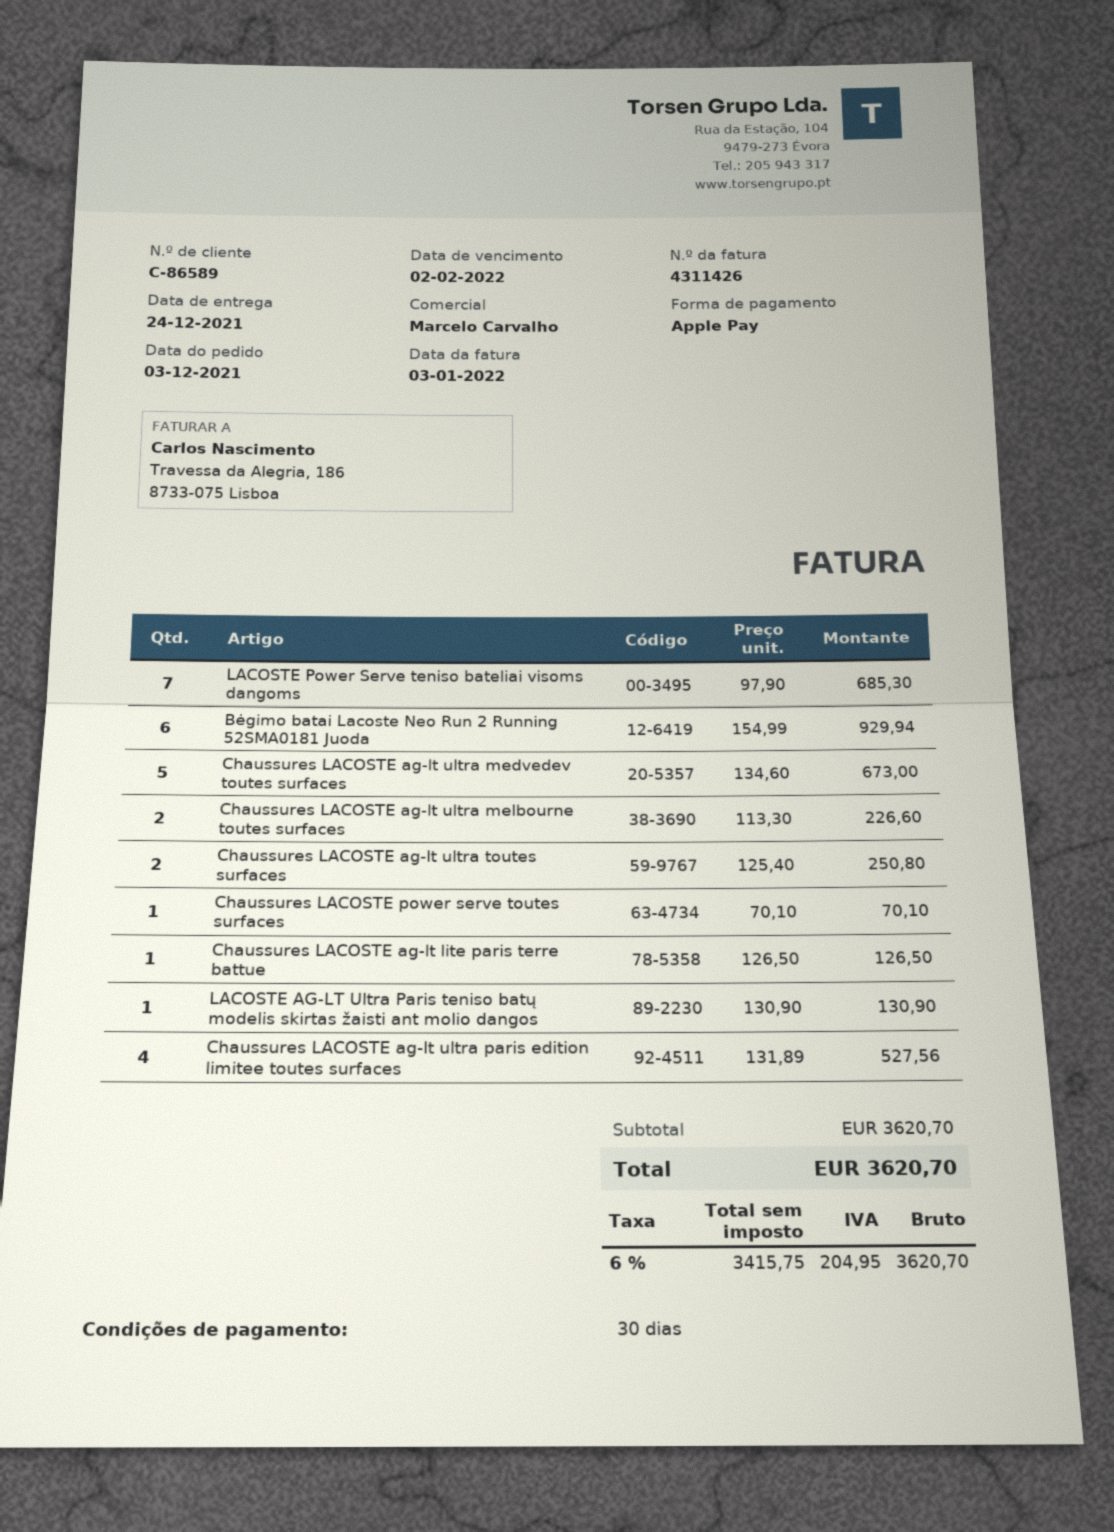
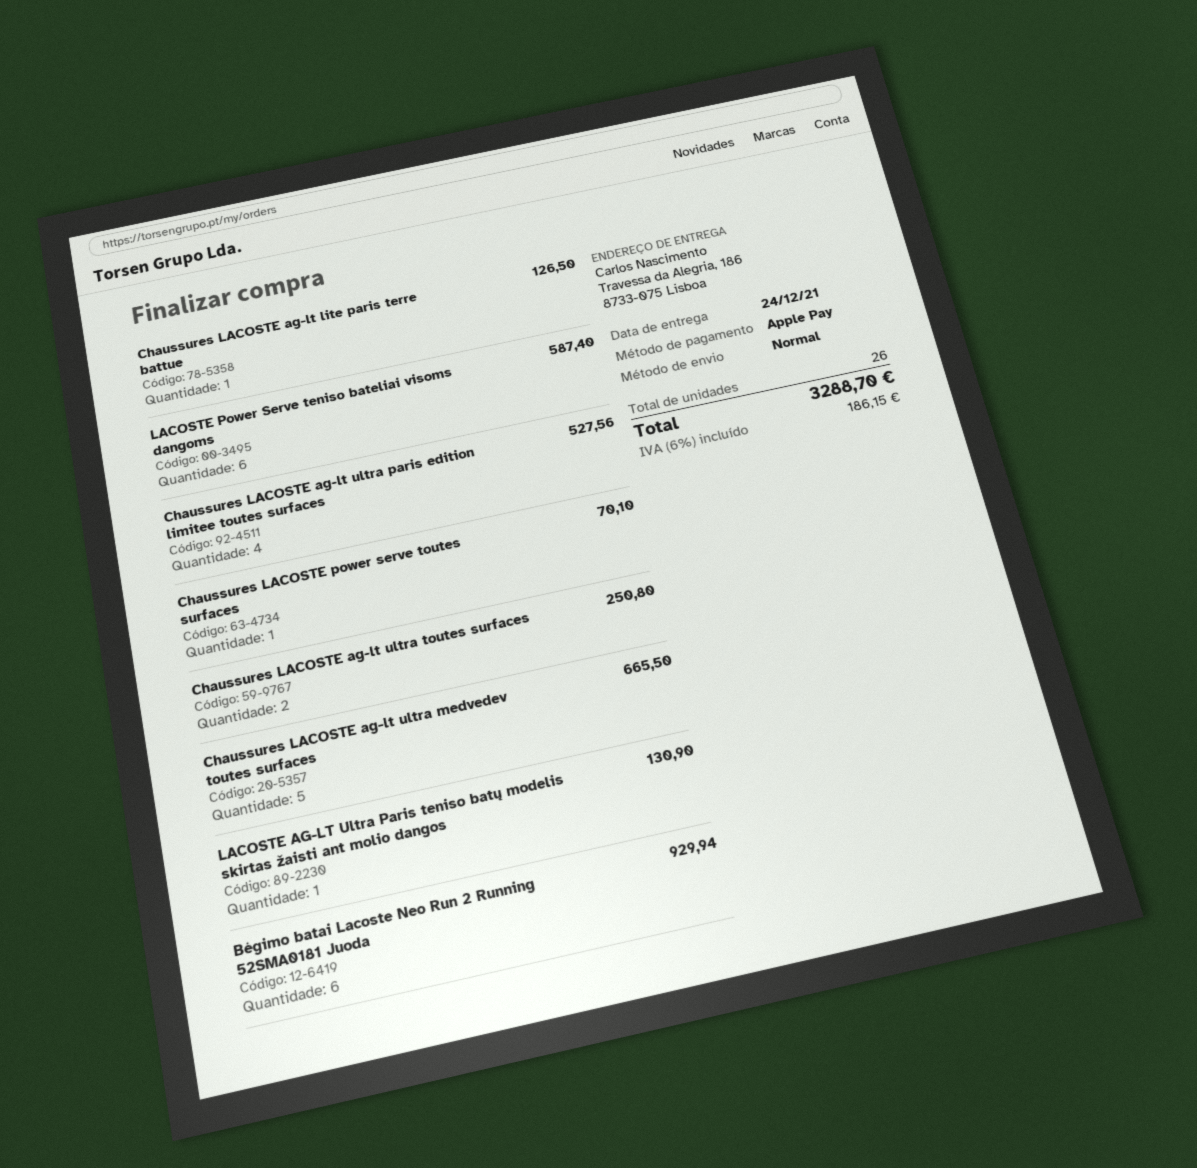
LACOSTE Power Serve teniso bateliai visoms dangoms: 7 for 685.30 -> 6 for 587.40
Chaussures LACOSTE ag-lt ultra medvedev toutes surfaces: 5 for 673.00 -> 5 for 665.50
Chaussures LACOSTE ag-lt ultra melbourne toutes surfaces: 2 for 226.60 -> none
tax: 6% = 204.95 -> 6% = 186.15
total: 3620.70 -> 3288.70

